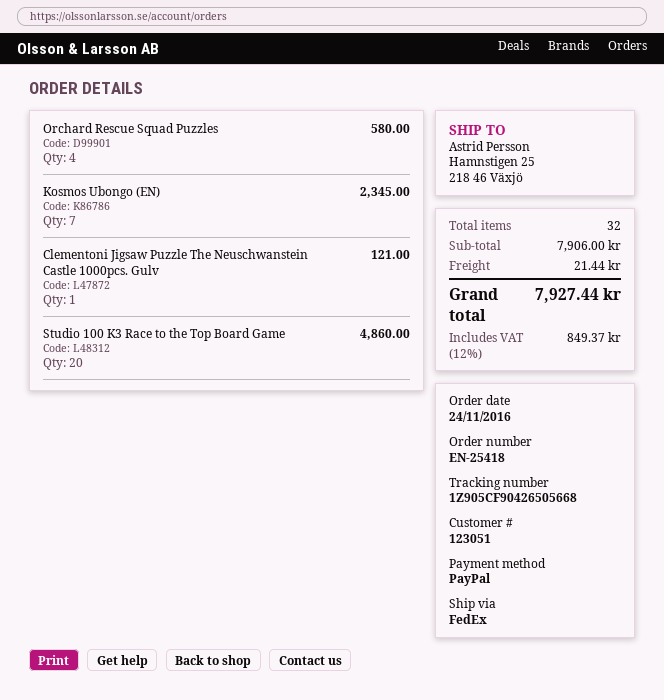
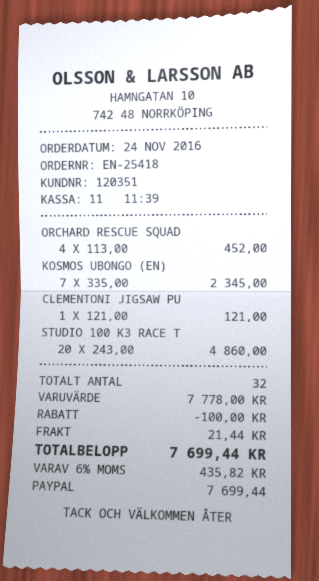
customer number: 123051 -> 120351
Orchard Rescue Squad Puzzles: 4 for 580.00 -> 4 for 452.00
subtotal: 7906.00 -> 7778.00
discount: none -> 100.00
tax: 12% = 849.37 -> 6% = 435.82
total: 7927.44 -> 7699.44

